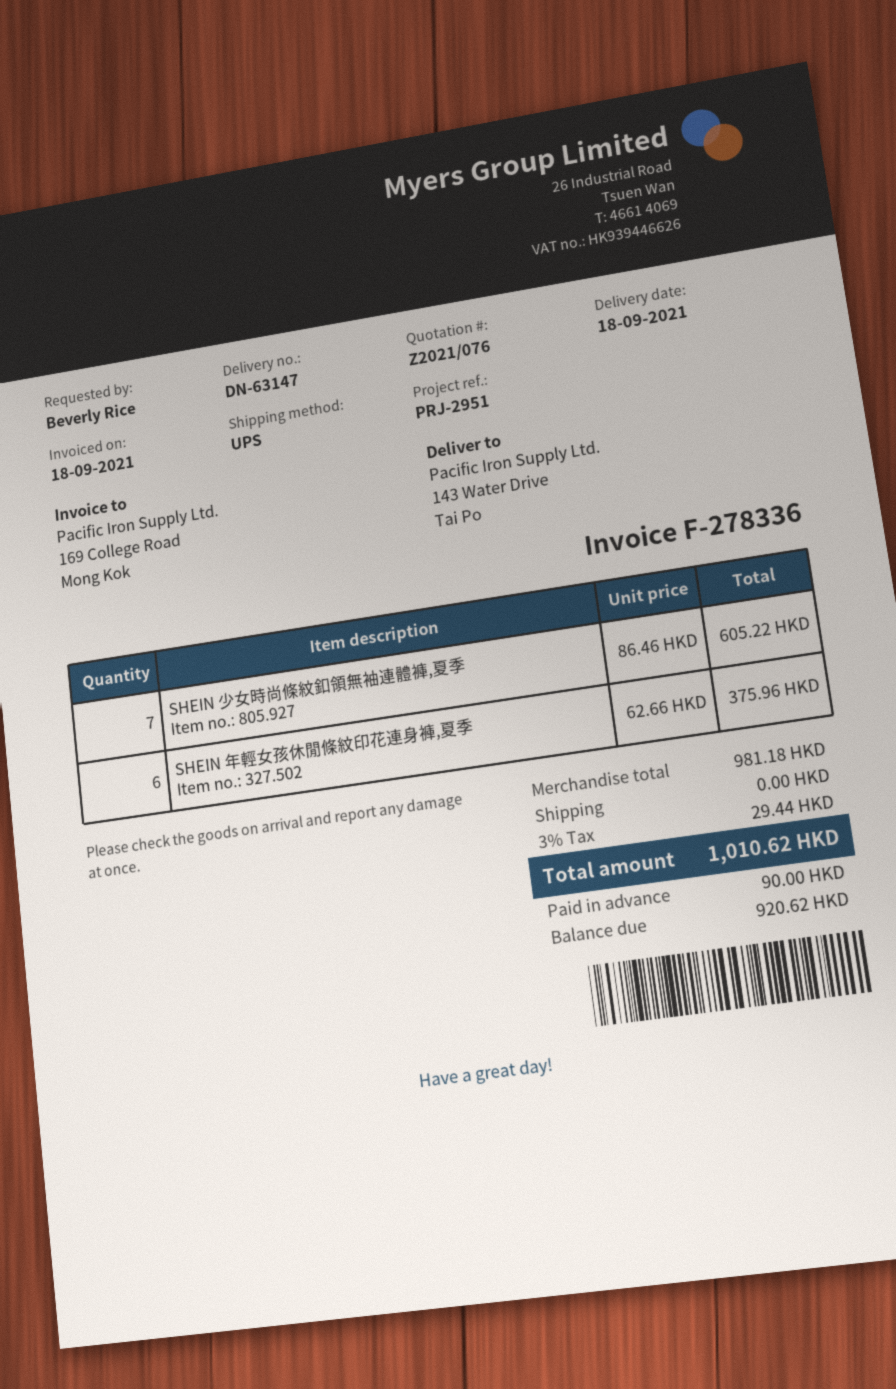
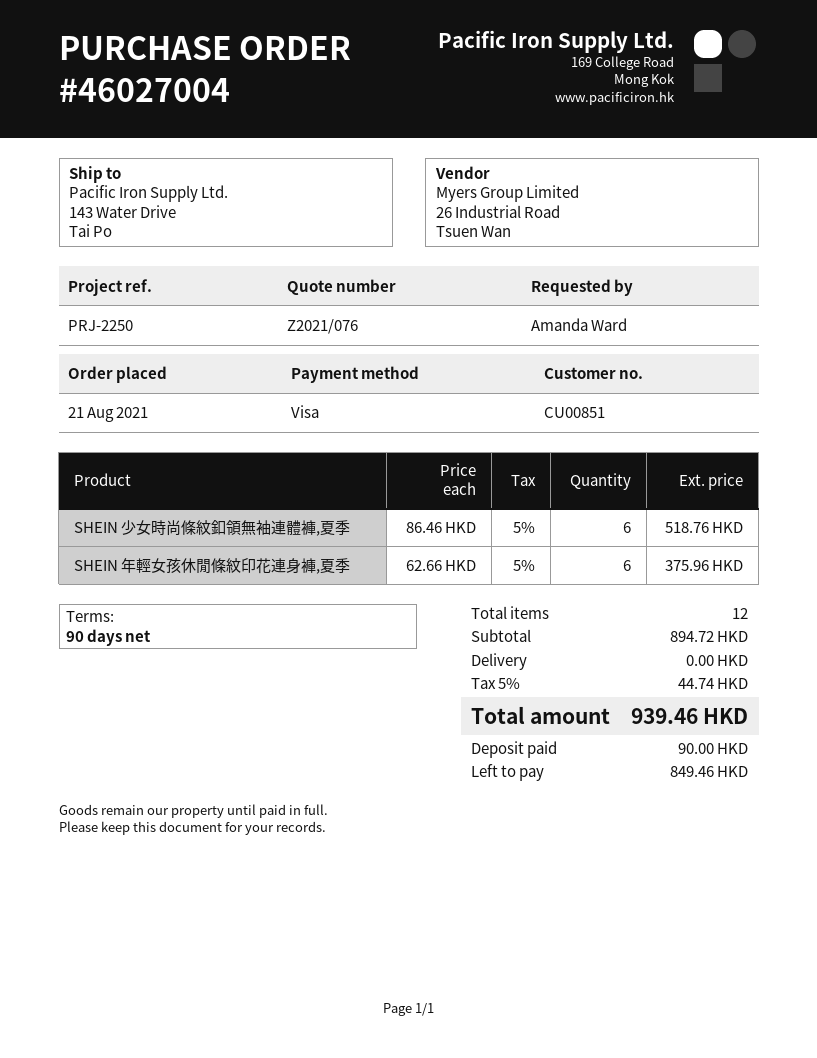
reference: PRJ-2951 -> PRJ-2250
ordered by: Beverly Rice -> Amanda Ward
SHEIN 少女時尚條紋釦領無袖連體褲,夏季: 7 x 86.46 = 605.22 -> 6 x 86.46 = 518.76
subtotal: 981.18 -> 894.72
tax: 3% = 29.44 -> 5% = 44.74
total: 1010.62 -> 939.46
balance: 920.62 -> 849.46

